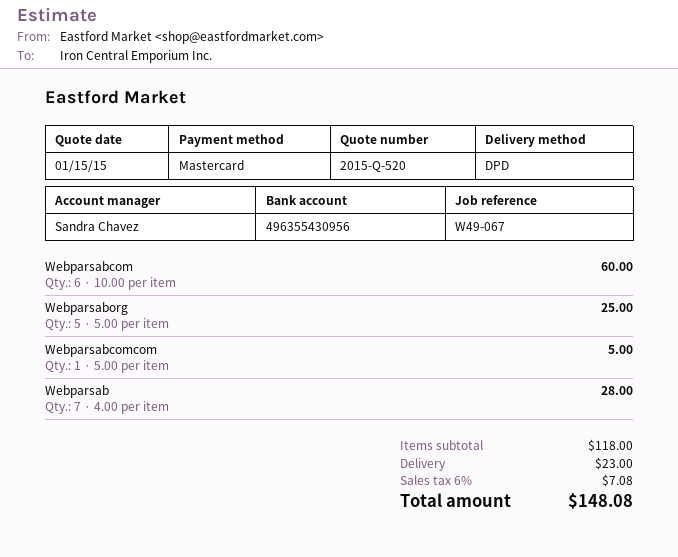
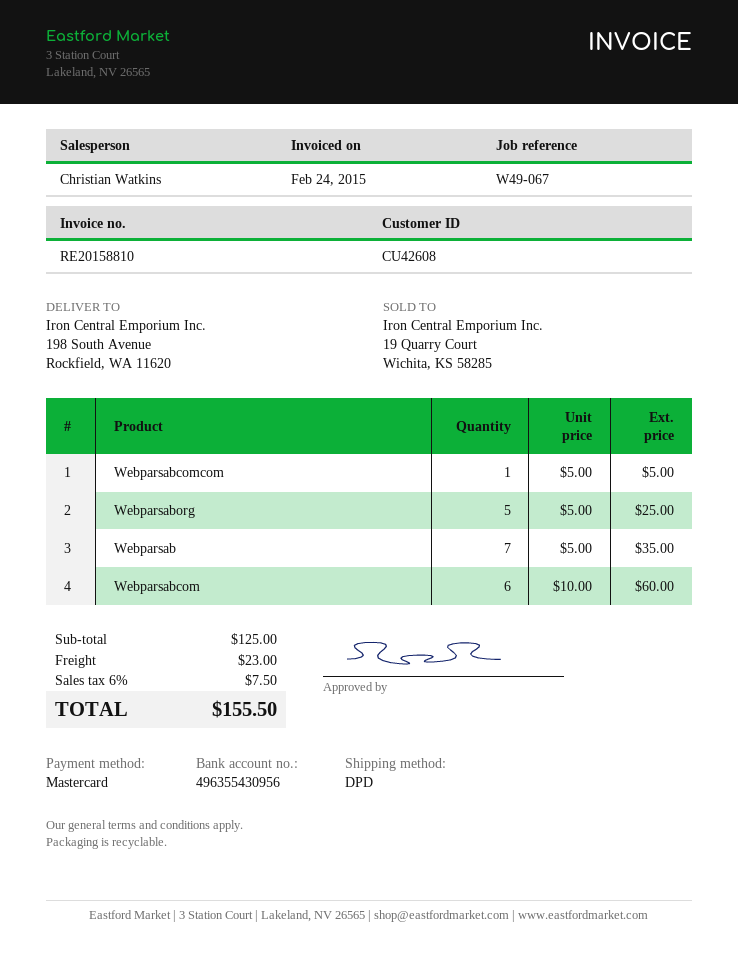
sales rep: Sandra Chavez -> Christian Watkins
Webparsab: 7 x 4.00 = 28.00 -> 7 x 5.00 = 35.00
subtotal: 118.00 -> 125.00
tax: 6% = 7.08 -> 6% = 7.50
total: 148.08 -> 155.50

